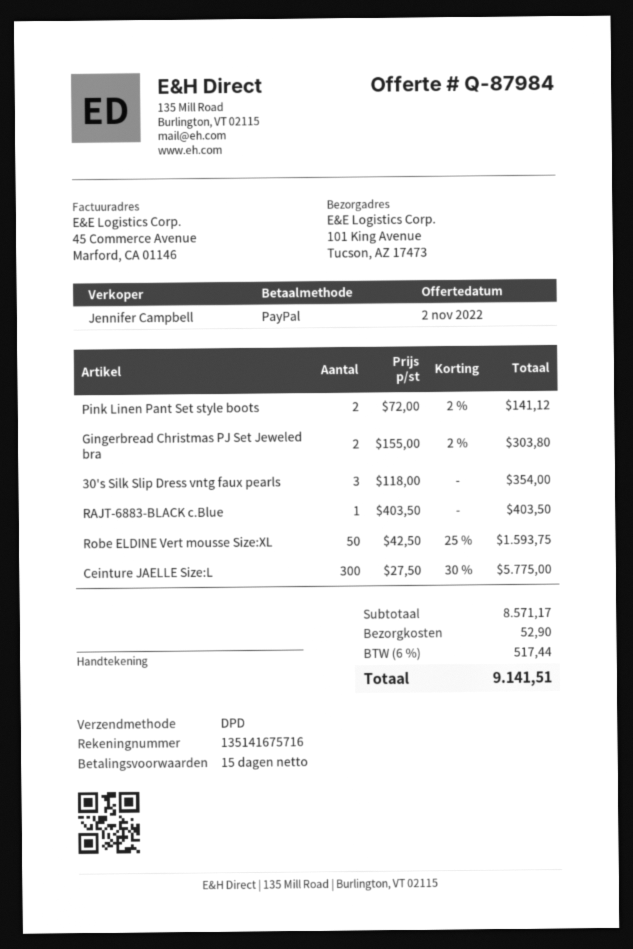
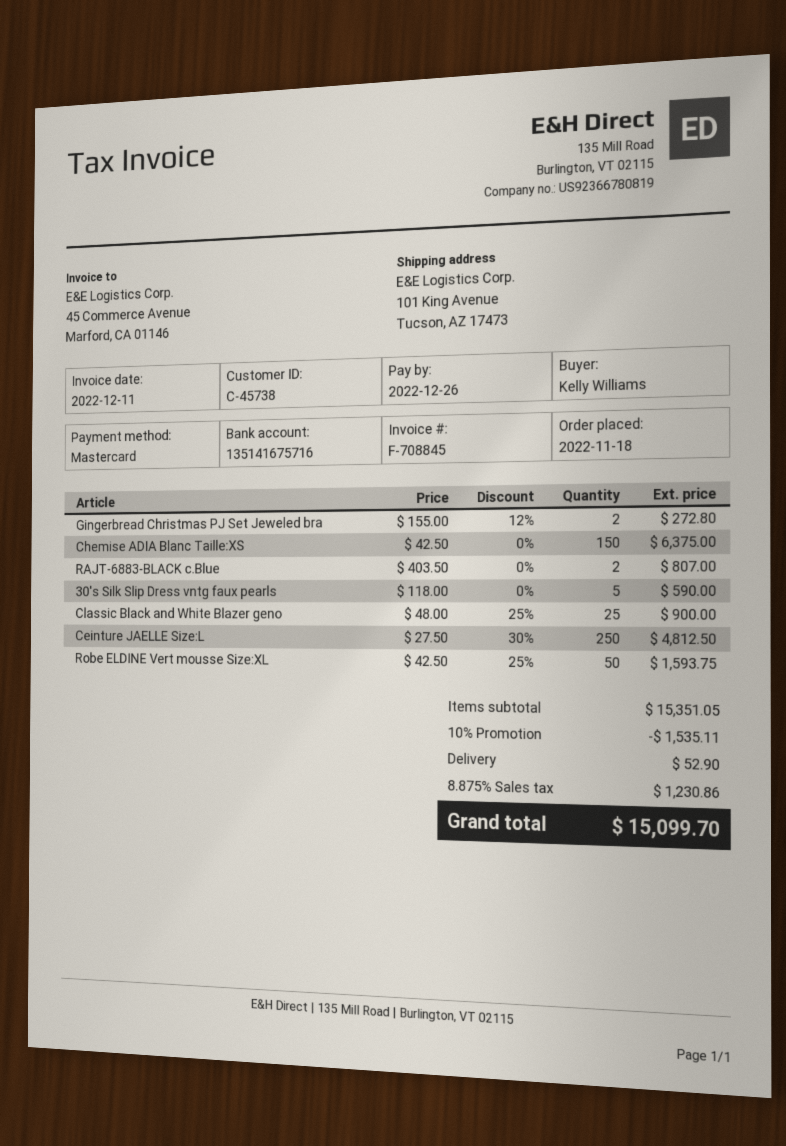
payment method: PayPal -> Mastercard
Pink Linen Pant Set style boots: 2 x 72.00 - 2% = 141.12 -> none
Gingerbread Christmas PJ Set Jeweled bra: 2 x 155.00 - 2% = 303.80 -> 2 x 155.00 - 12% = 272.80
30's Silk Slip Dress vntg faux pearls: 3 x 118.00 = 354.00 -> 5 x 118.00 = 590.00
RAJT-6883-BLACK c.Blue: 1 x 403.50 = 403.50 -> 2 x 403.50 = 807.00
Ceinture JAELLE Size:L: 300 x 27.50 - 30% = 5775.00 -> 250 x 27.50 - 30% = 4812.50
Chemise ADIA Blanc Taille:XS: none -> 150 x 42.50 = 6375.00
Classic Black and White Blazer geno: none -> 25 x 48.00 - 25% = 900.00
subtotal: 8571.17 -> 15351.05
discount: none -> 10% = 1535.11
tax: 6% = 517.44 -> 8.875% = 1230.86
total: 9141.51 -> 15099.70

